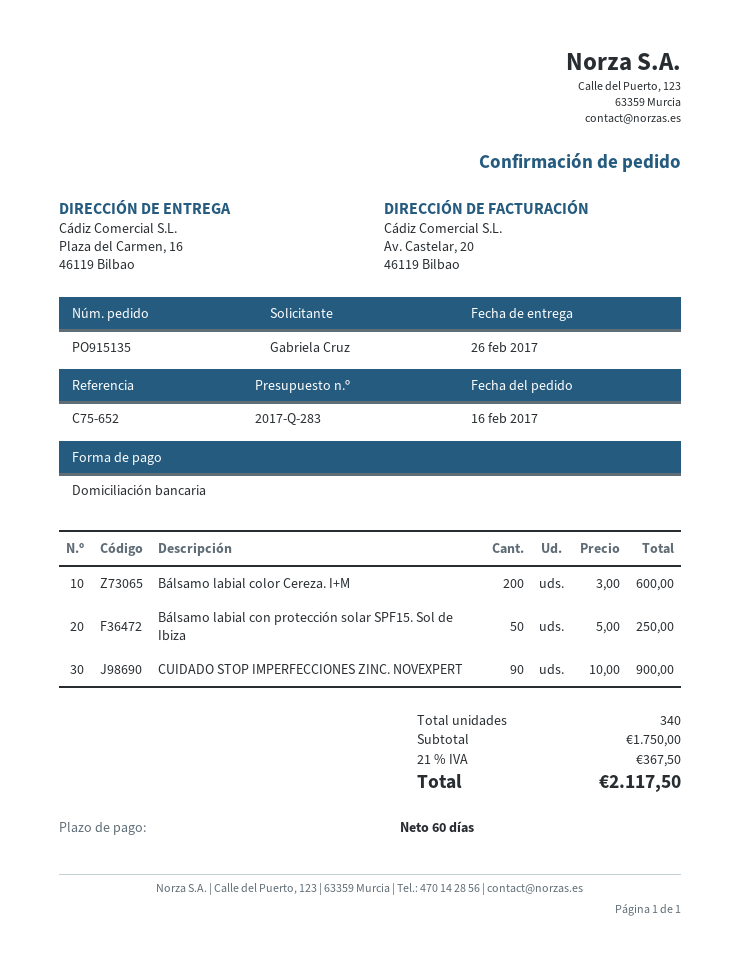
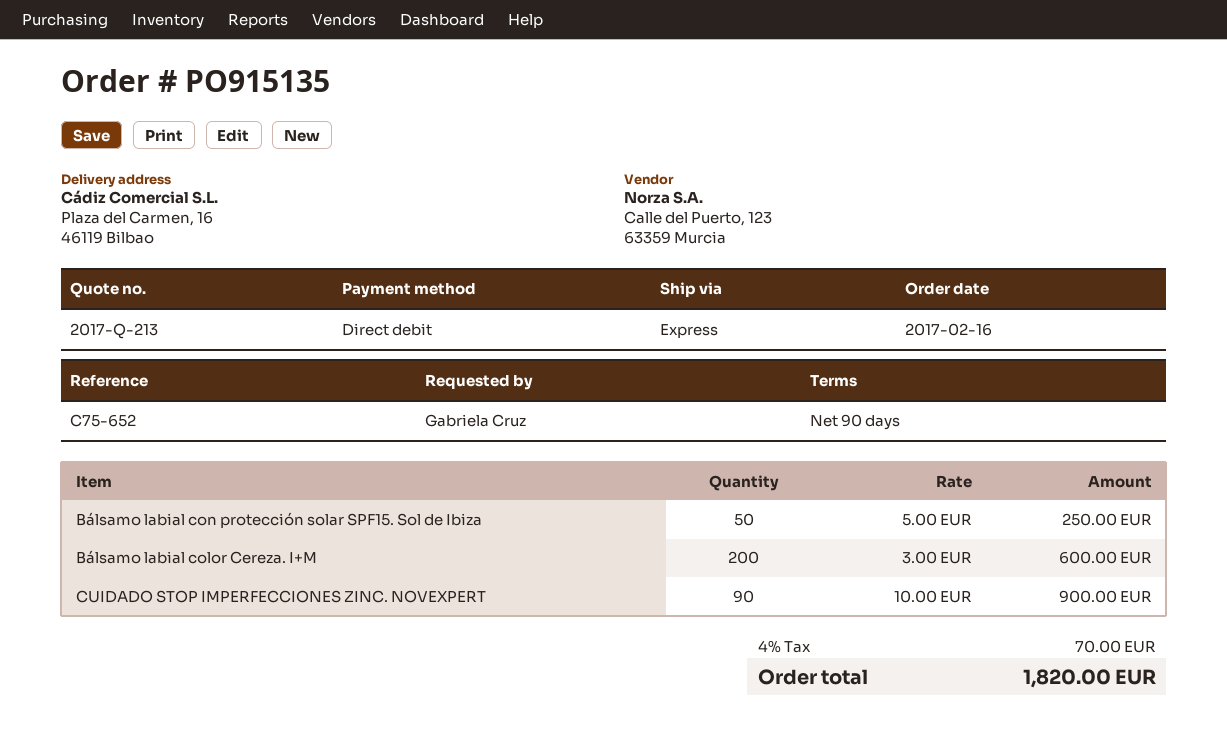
quote number: 2017-Q-283 -> 2017-Q-213
payment terms: 60 days -> 90 days
tax: 21% = 367.50 -> 4% = 70.00
total: 2117.50 -> 1820.00

